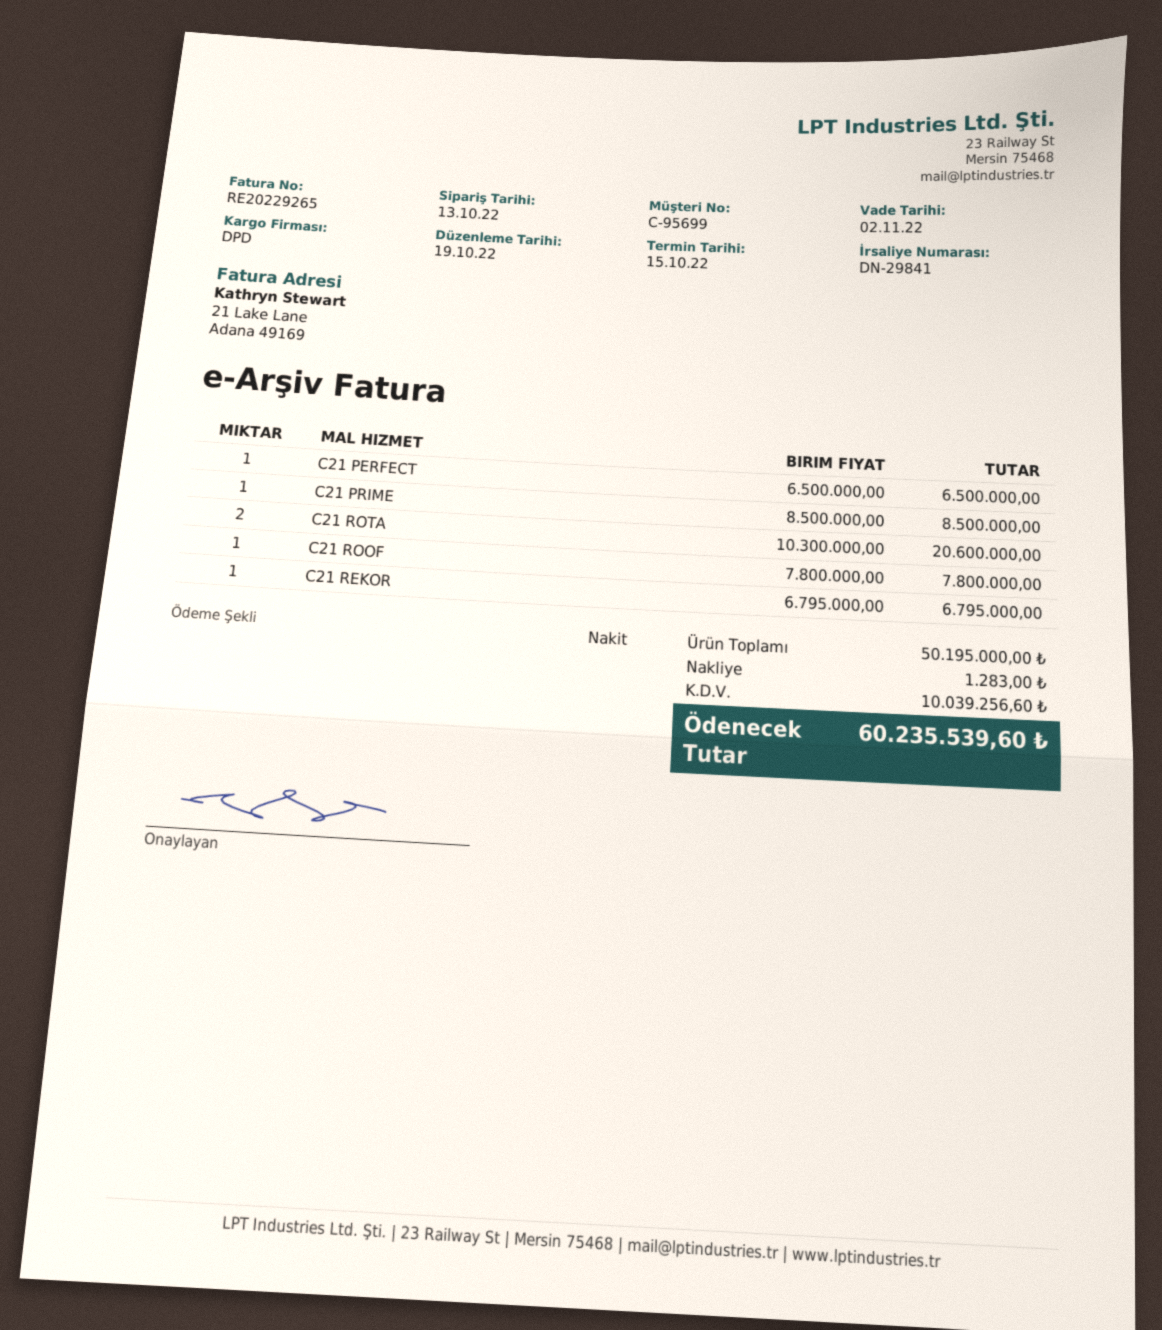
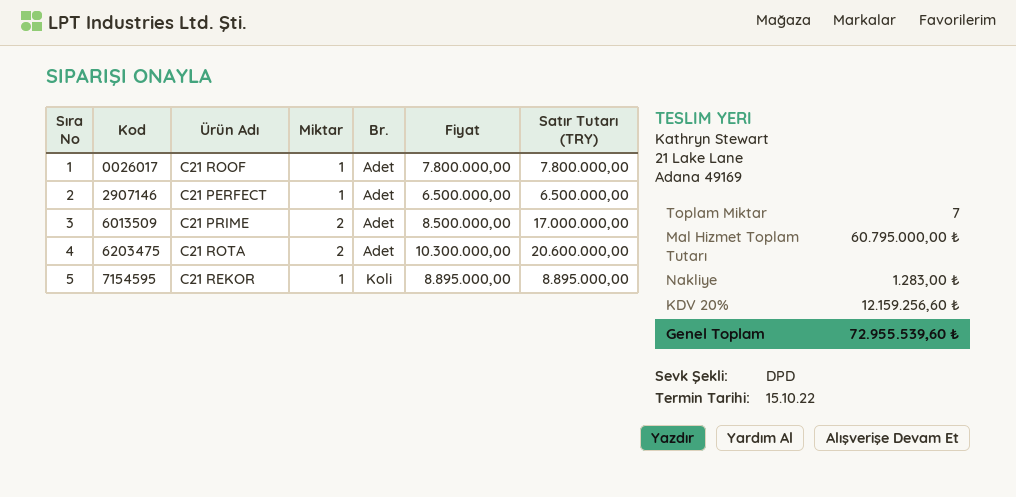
C21 PRIME: 1 x 8500000.00 = 8500000.00 -> 2 x 8500000.00 = 17000000.00
C21 REKOR: 1 x 6795000.00 = 6795000.00 -> 1 x 8895000.00 = 8895000.00
subtotal: 50195000.00 -> 60795000.00
tax: 10039256.60 -> 12159256.60
total: 60235539.60 -> 72955539.60

